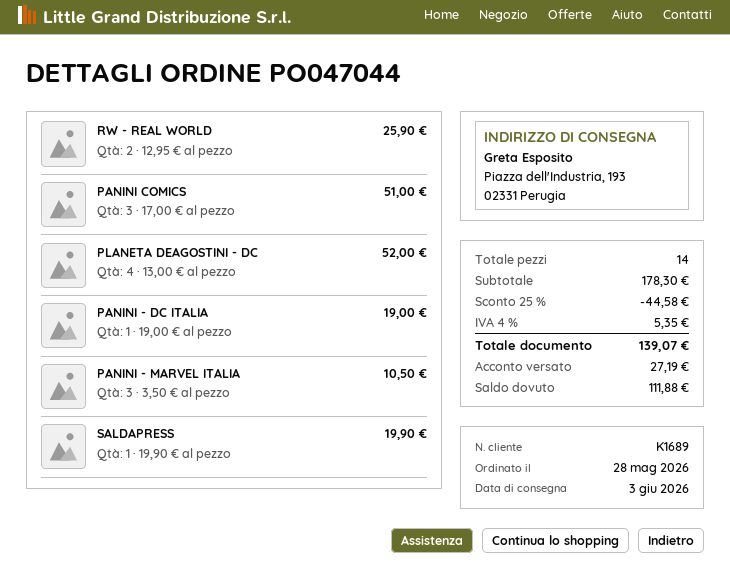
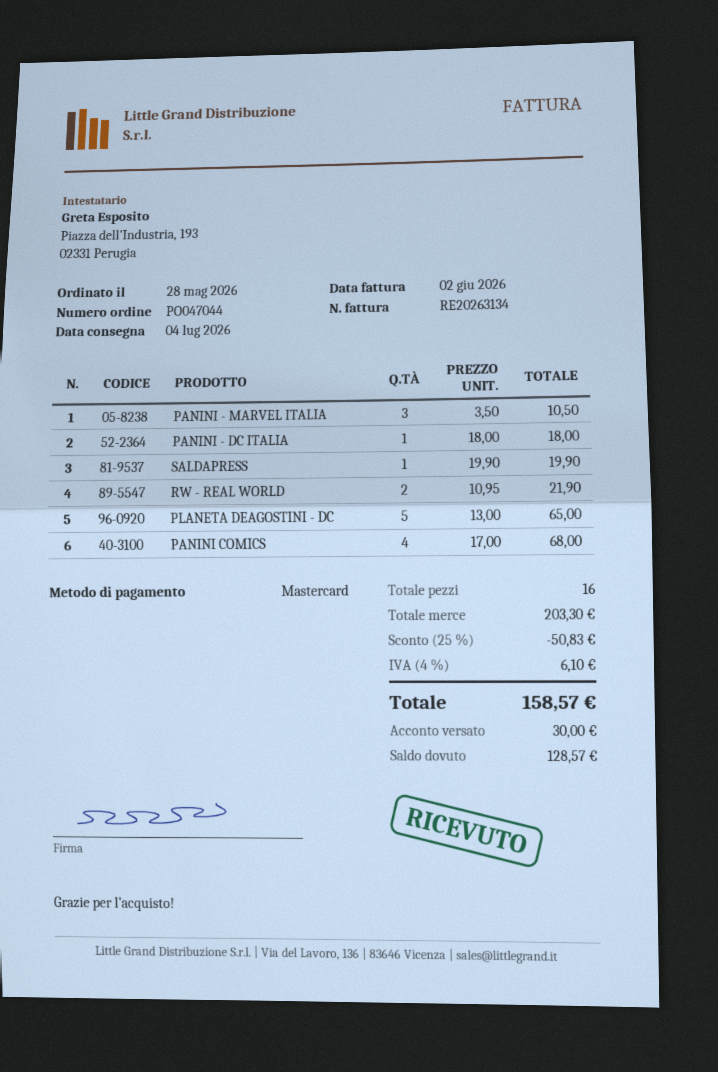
delivery date: 2026-06-03 -> 2026-07-04
RW - REAL WORLD: 2 x 12.95 = 25.90 -> 2 x 10.95 = 21.90
PANINI COMICS: 3 x 17.00 = 51.00 -> 4 x 17.00 = 68.00
PLANETA DEAGOSTINI - DC: 4 x 13.00 = 52.00 -> 5 x 13.00 = 65.00
PANINI - DC ITALIA: 1 x 19.00 = 19.00 -> 1 x 18.00 = 18.00
total quantity: 14 -> 16
subtotal: 178.30 -> 203.30
discount: 25% = 44.58 -> 25% = 50.83
tax: 4% = 5.35 -> 4% = 6.10
total: 139.07 -> 158.57
deposit: 27.19 -> 30.00
balance: 111.88 -> 128.57

